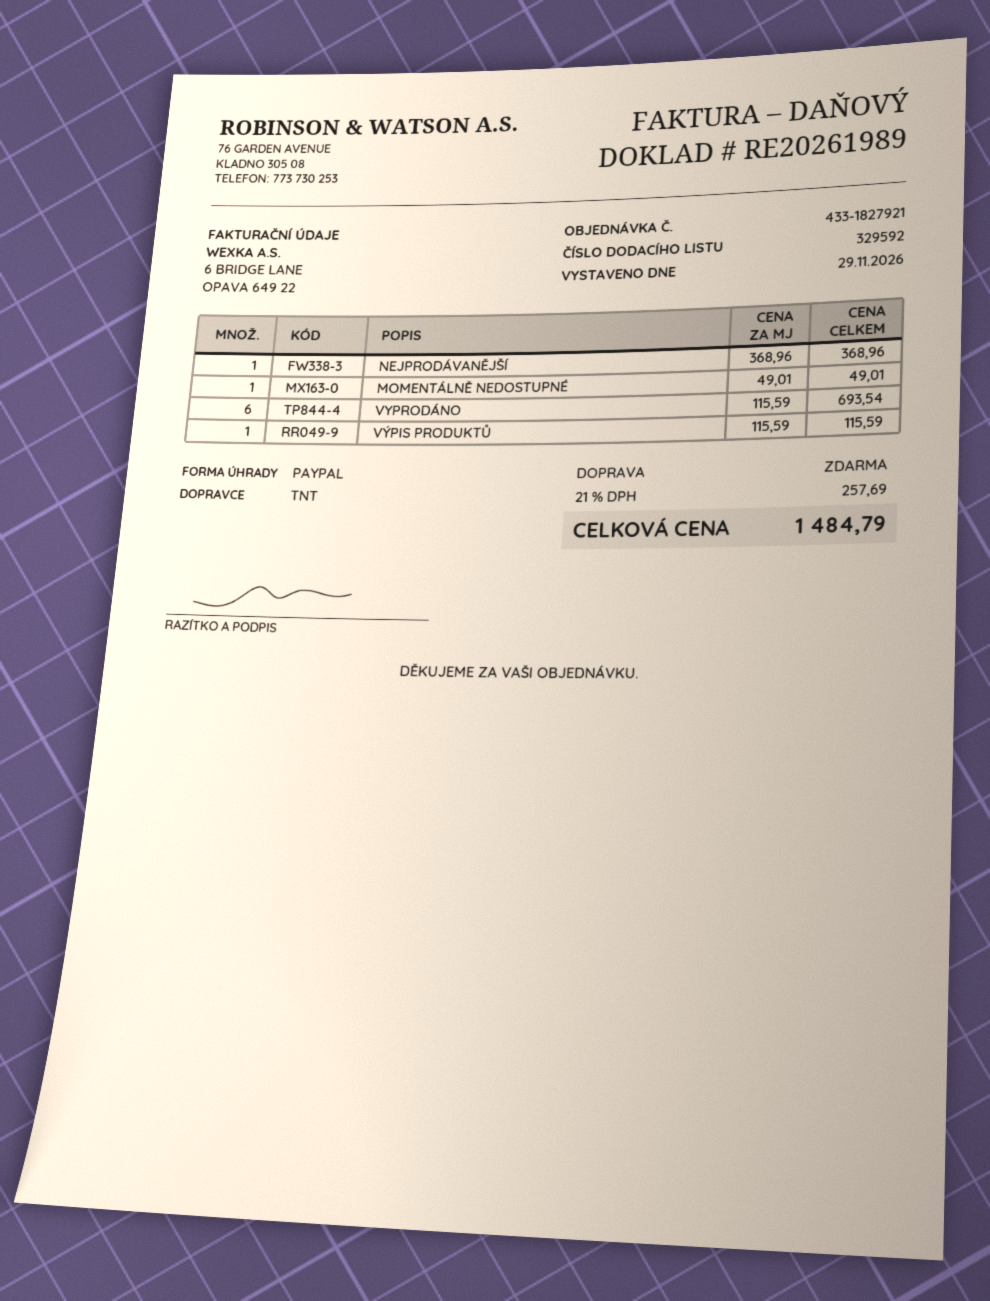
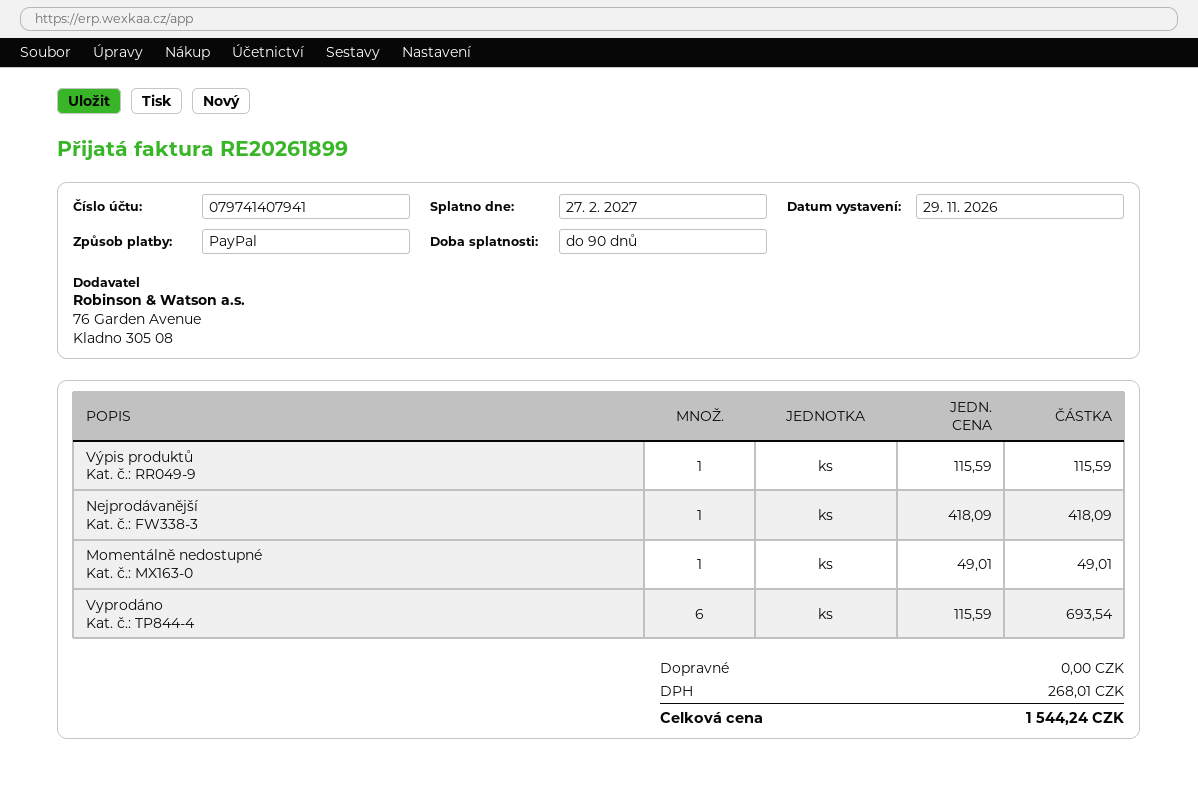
invoice number: RE20261989 -> RE20261899
NEJPRODÁVANĚJŠÍ: 1 x 368.96 = 368.96 -> 1 x 418.09 = 418.09
tax: 257.69 -> 268.01
total: 1484.79 -> 1544.24

